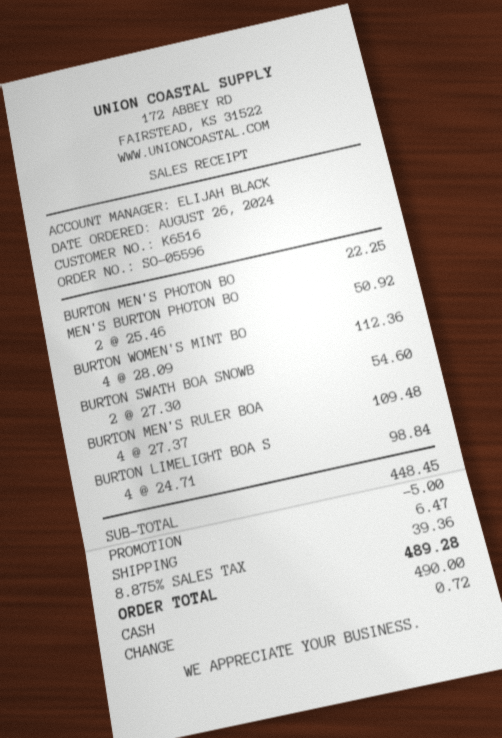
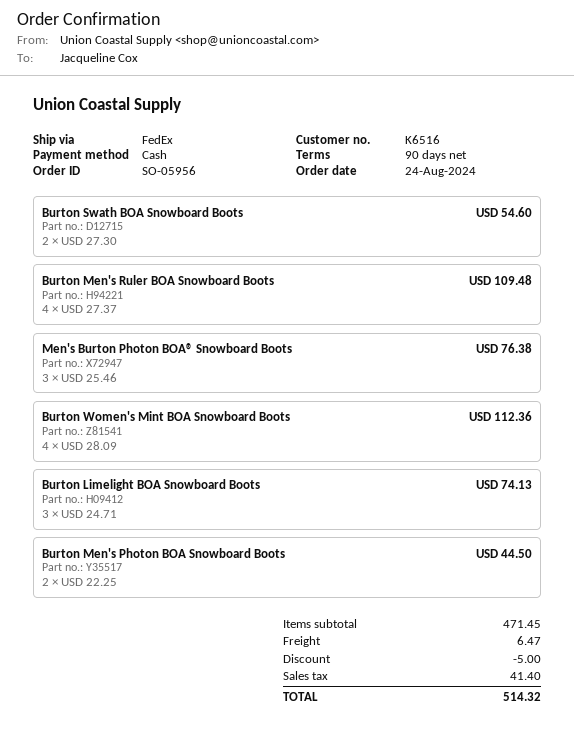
order number: SO-05596 -> SO-05956
order date: 2024-08-26 -> 2024-08-24
BURTON MEN'S PHOTON BO: 1 x 22.25 = 22.25 -> 2 x 22.25 = 44.50
MEN'S BURTON PHOTON BO: 2 x 25.46 = 50.92 -> 3 x 25.46 = 76.38
BURTON LIMELIGHT BOA S: 4 x 24.71 = 98.84 -> 3 x 24.71 = 74.13
subtotal: 448.45 -> 471.45
tax: 39.36 -> 41.40
total: 489.28 -> 514.32

